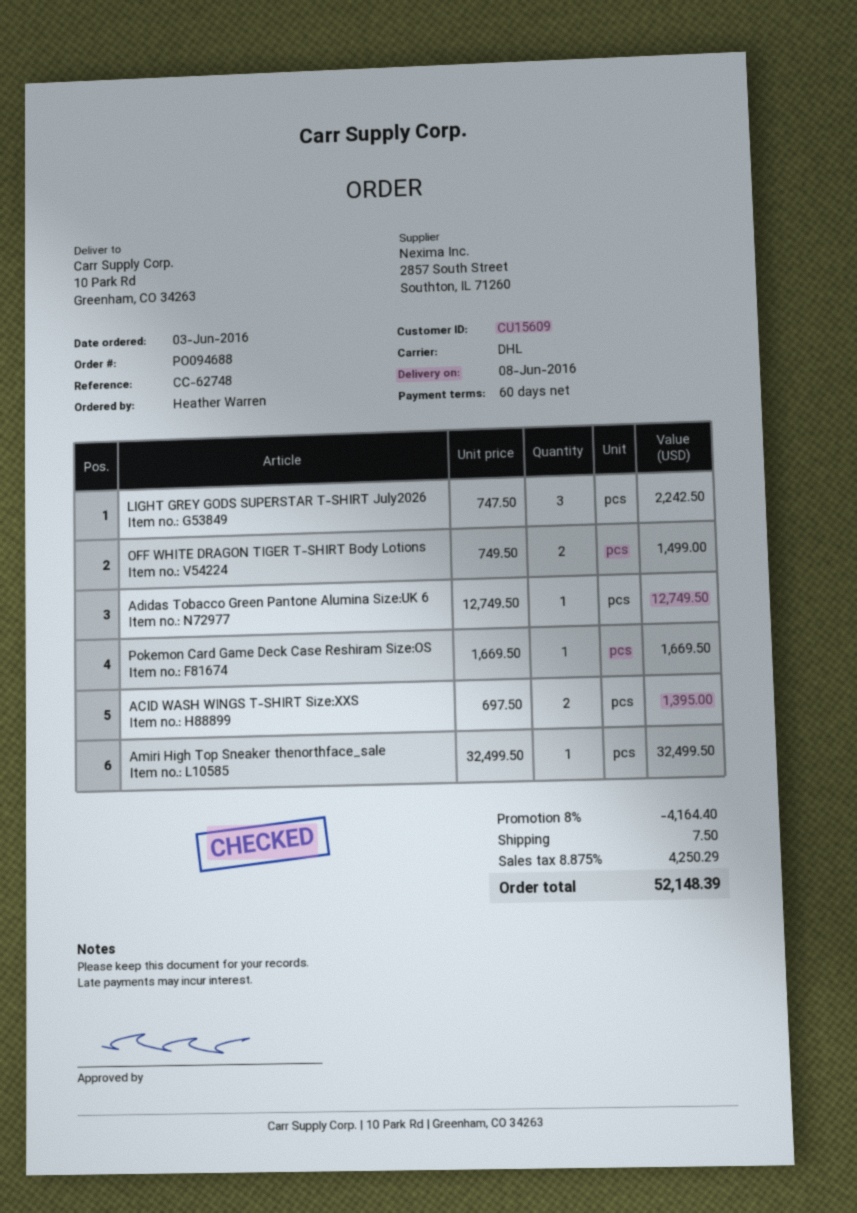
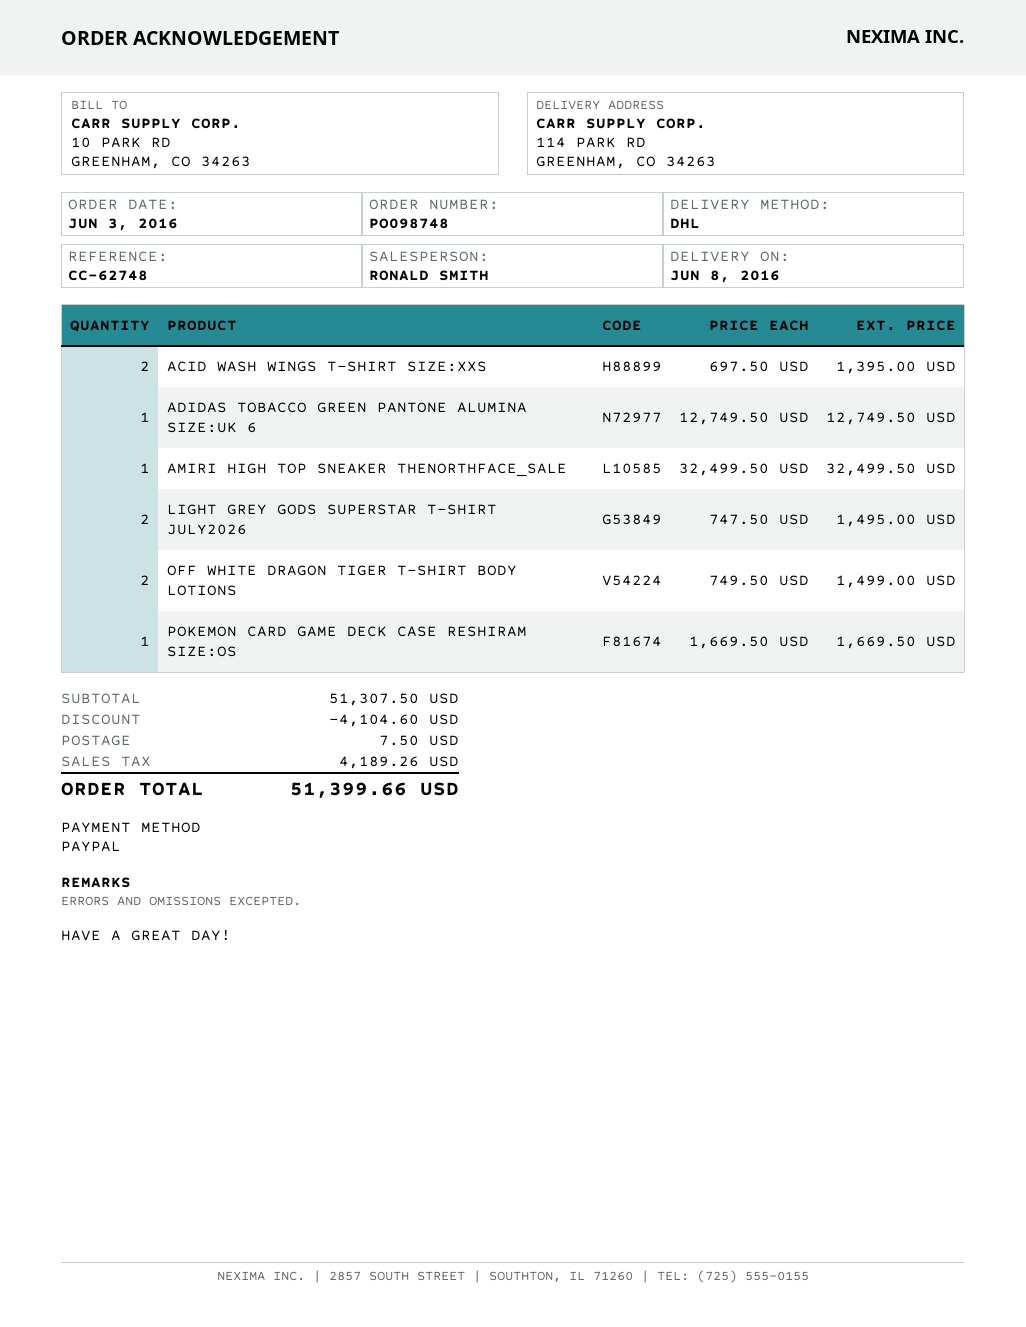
order number: PO094688 -> PO098748
ship to: 10 Park Rd, Greenham, CO 34263 -> 114 PARK RD, GREENHAM, CO 34263
LIGHT GREY GODS SUPERSTAR T-SHIRT July2026: 3 x 747.50 = 2242.50 -> 2 x 747.50 = 1495.00
discount: 4164.40 -> 4104.60
tax: 4250.29 -> 4189.26
total: 52148.39 -> 51399.66

